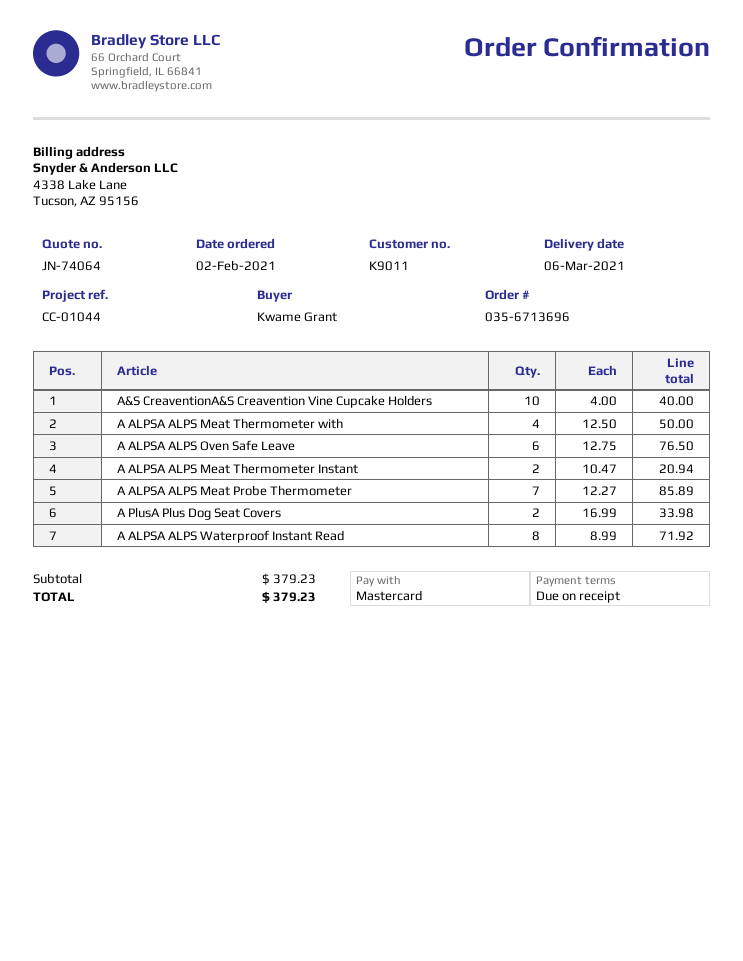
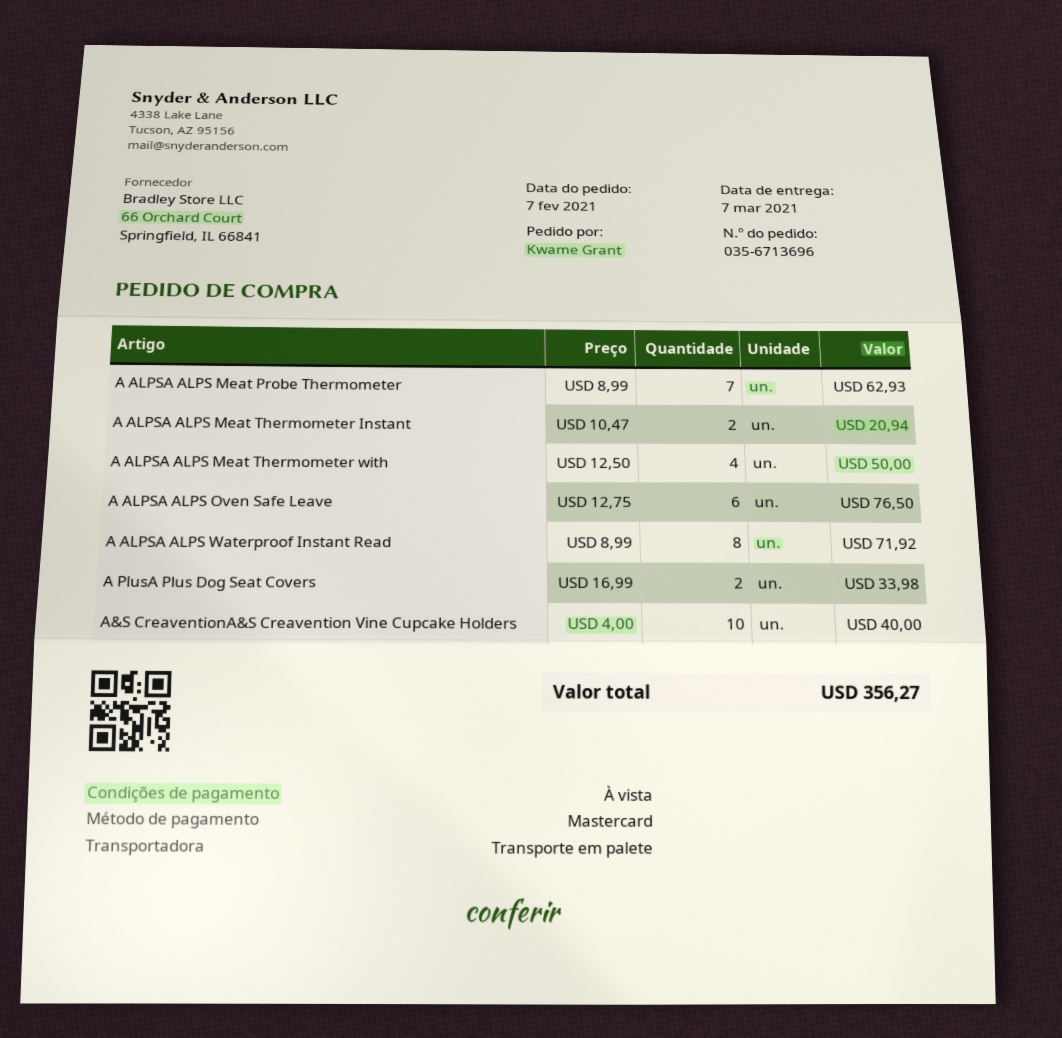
order date: 2021-02-02 -> 2021-02-07
delivery date: 2021-03-06 -> 2021-03-07
A ALPSA ALPS Meat Probe Thermometer: 7 x 12.27 = 85.89 -> 7 x 8.99 = 62.93
total: 379.23 -> 356.27

